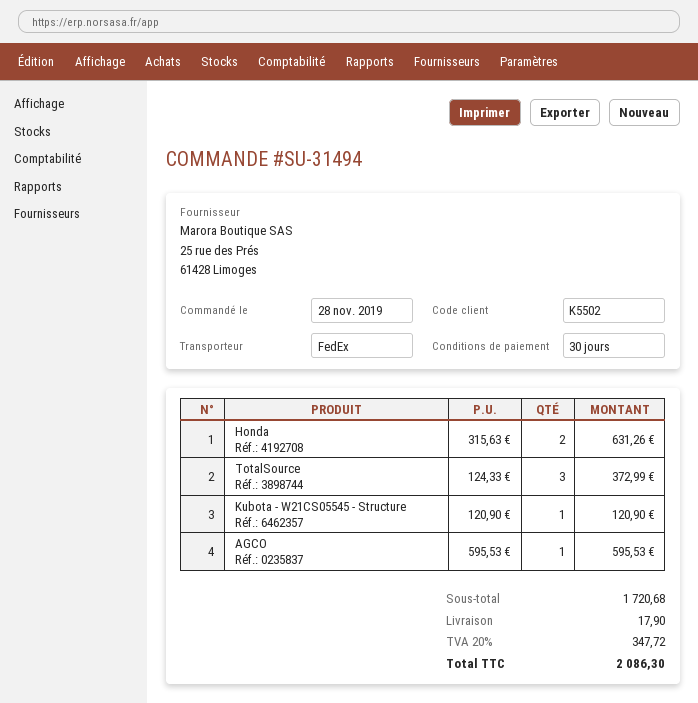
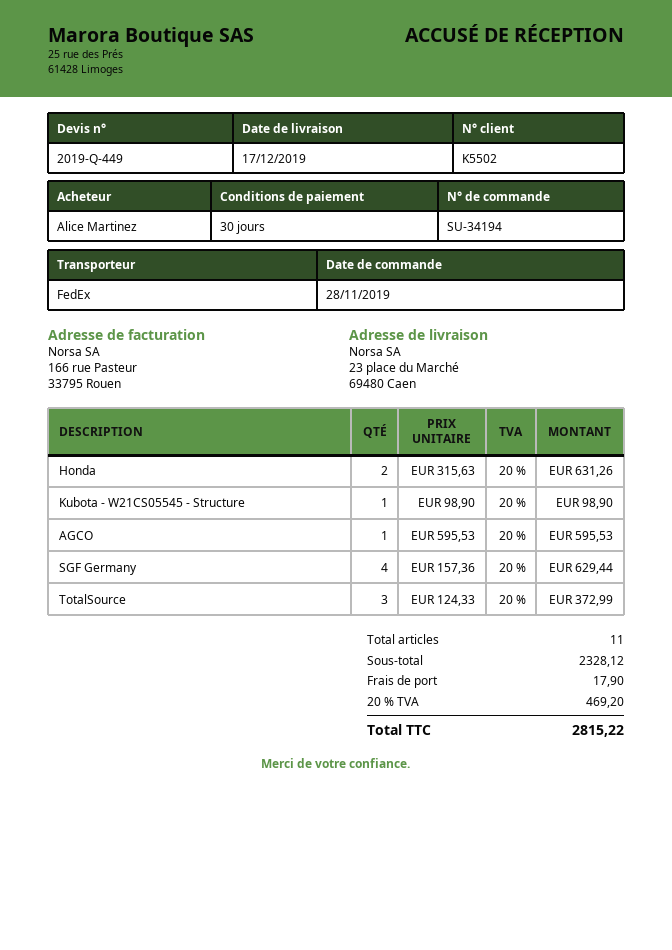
order number: SU-31494 -> SU-34194
Kubota - W21CS05545 - Structure: 1 x 120.90 = 120.90 -> 1 x 98.90 = 98.90
SGF Germany: none -> 4 x 157.36 = 629.44
subtotal: 1720.68 -> 2328.12
tax: 20% = 347.72 -> 20% = 469.20
total: 2086.30 -> 2815.22

